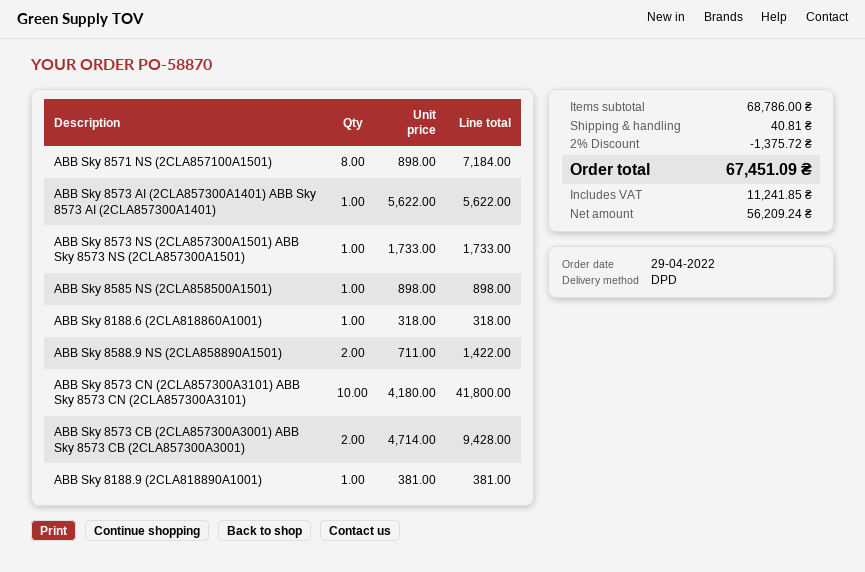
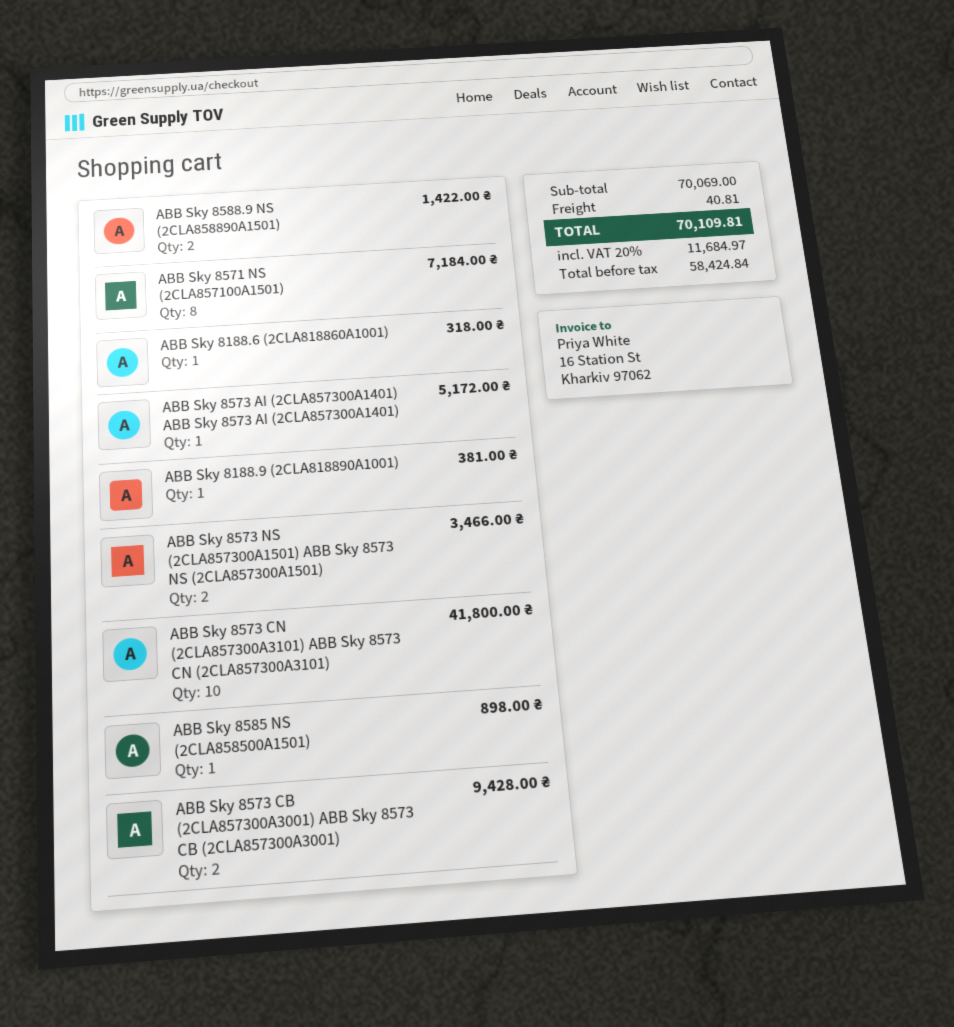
ABB Sky 8573 AI (2CLA857300A1401) ABB Sky 8573 AI (2CLA857300A1401): 1 for 5622.00 -> 1 for 5172.00
ABB Sky 8573 NS (2CLA857300A1501) ABB Sky 8573 NS (2CLA857300A1501): 1 for 1733.00 -> 2 for 3466.00
subtotal: 68786.00 -> 70069.00
discount: 2% = 1375.72 -> none
net: 56209.24 -> 58424.84
tax: 11241.85 -> 11684.97
total: 67451.09 -> 70109.81

